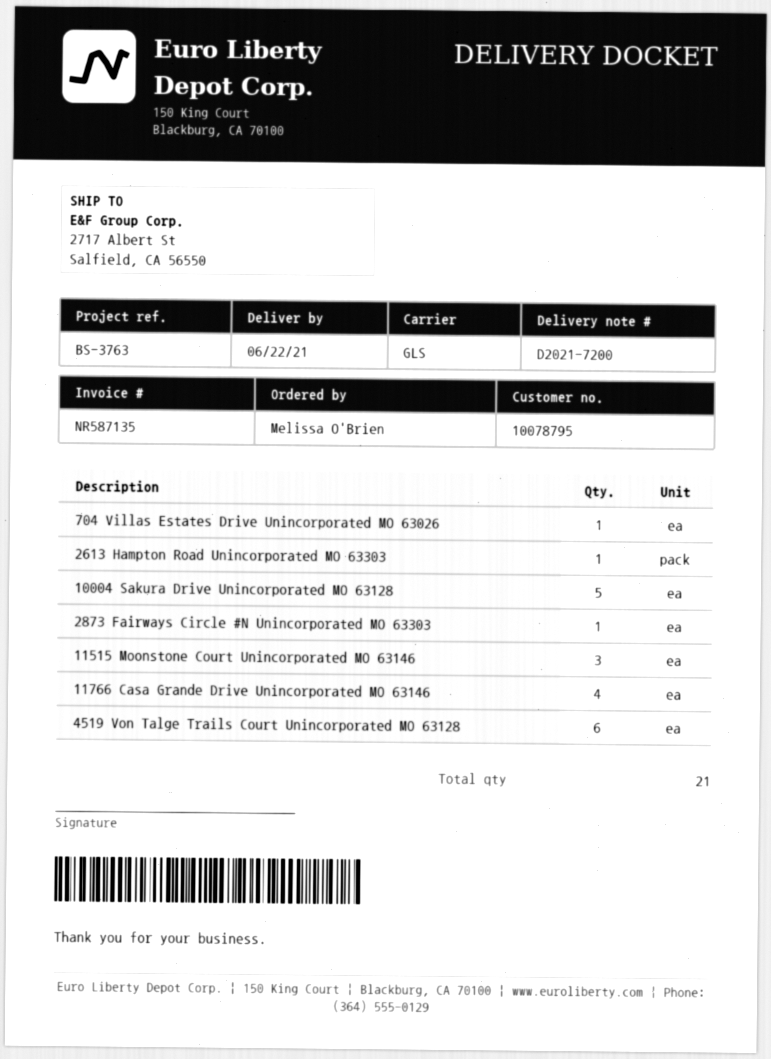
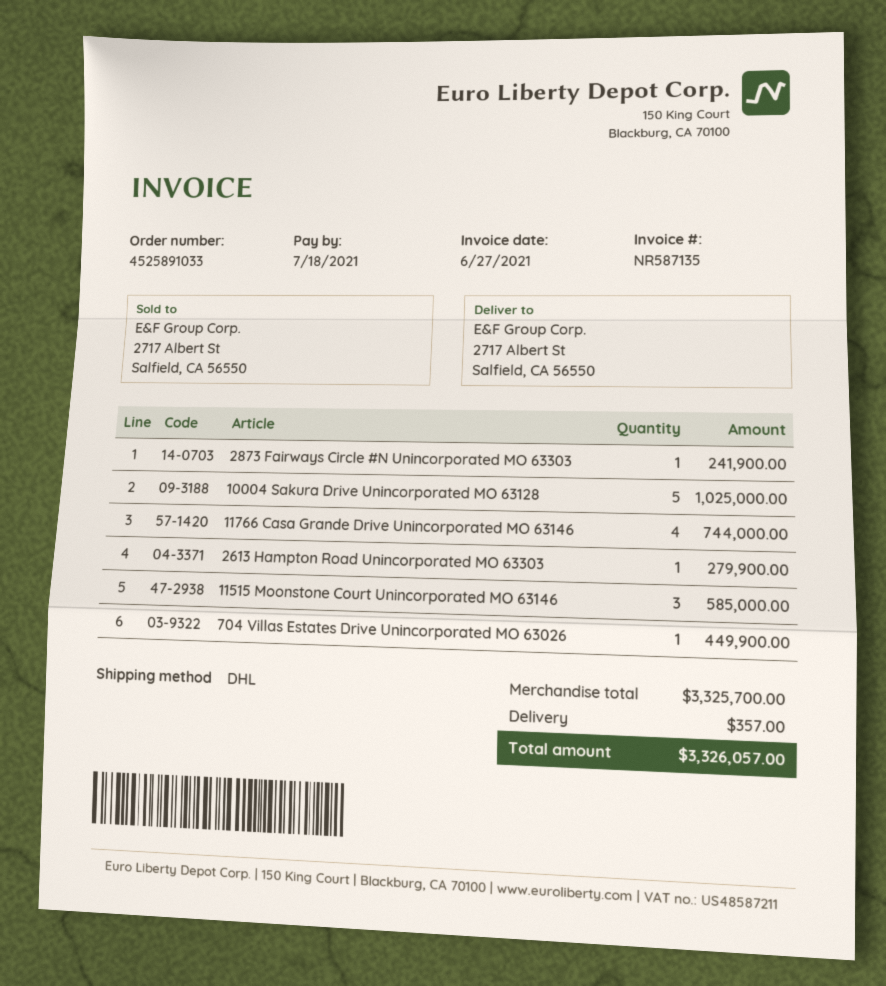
shipping method: GLS -> DHL
4519 Von Talge Trails Court Unincorporated MO 63128: 6 -> none

